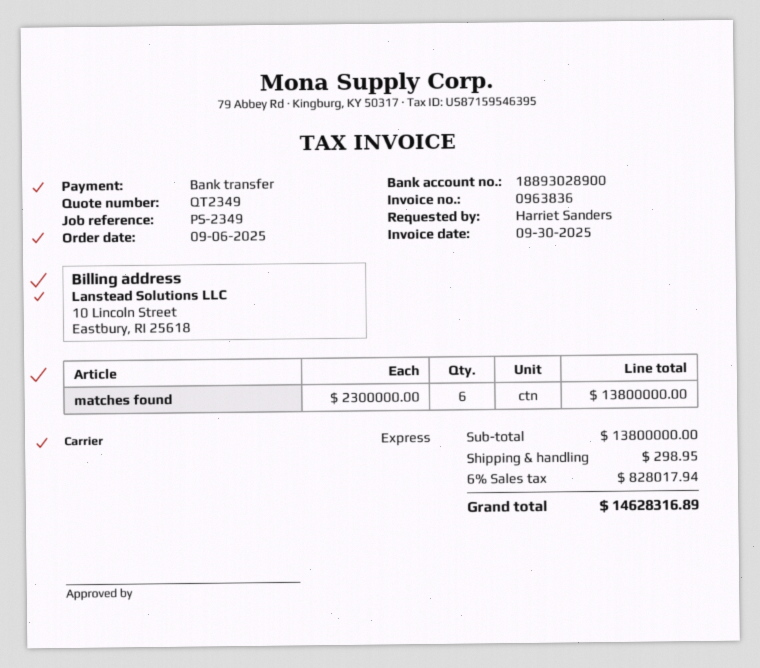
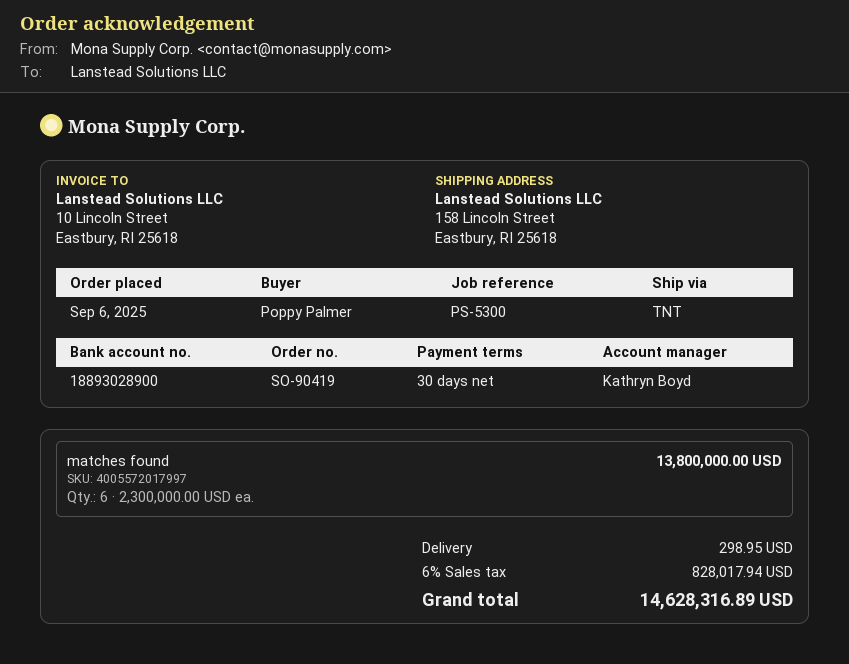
reference: PS-2349 -> PS-5300
ordered by: Harriet Sanders -> Poppy Palmer
shipping method: express -> TNT

